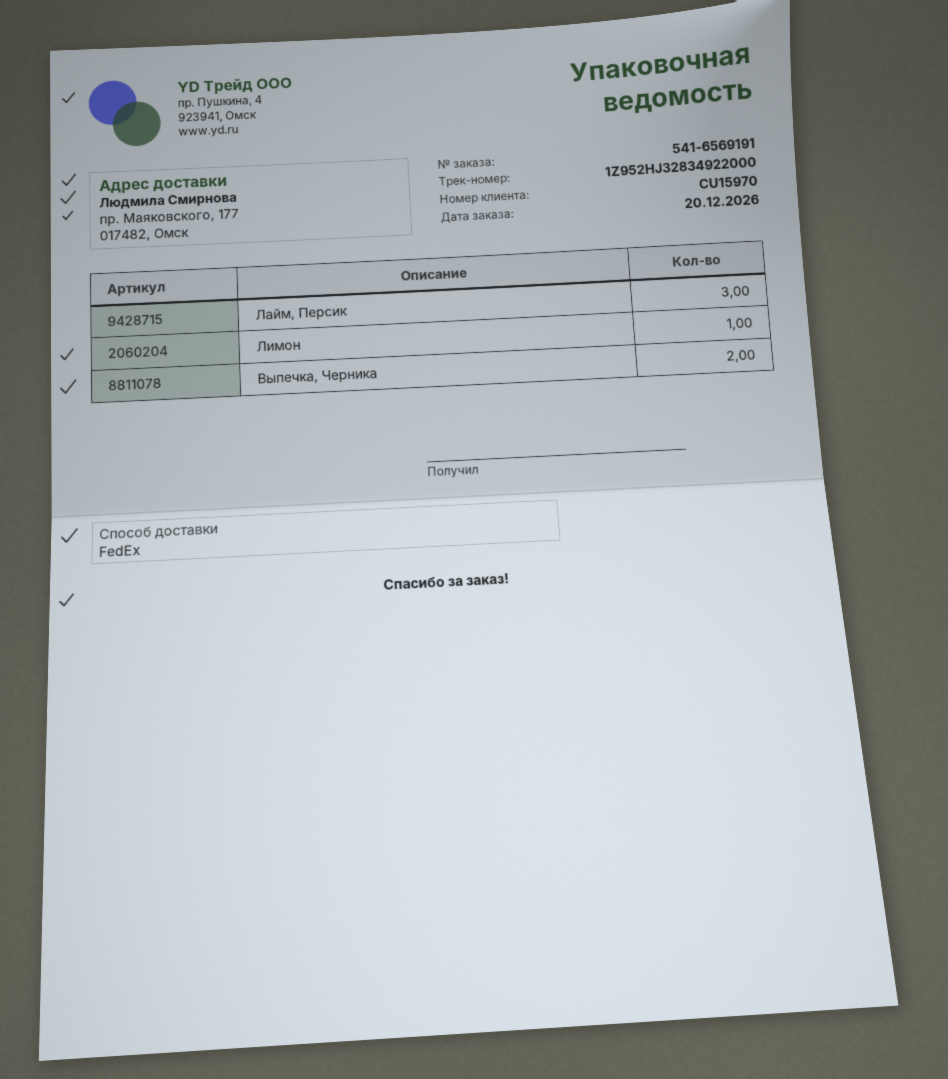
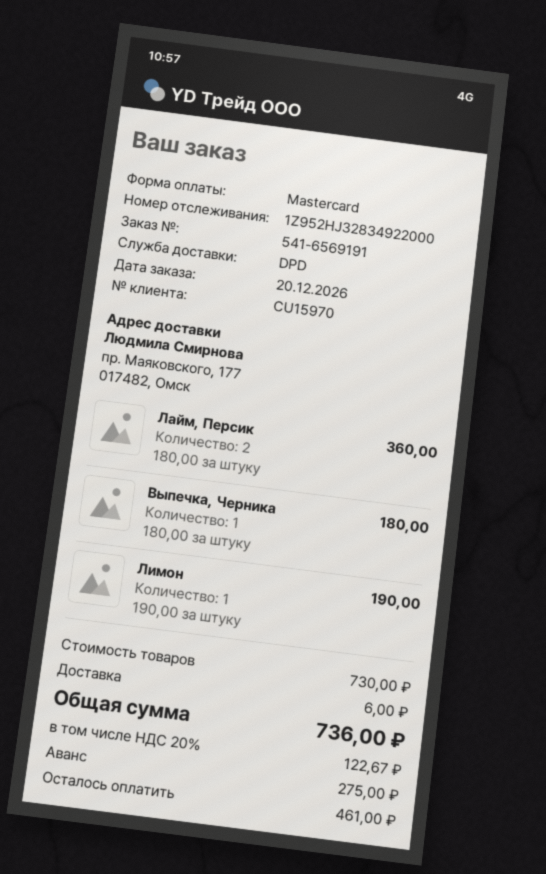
shipping method: FedEx -> DPD
Лайм, Персик: 3 -> 2
Выпечка, Черника: 2 -> 1

